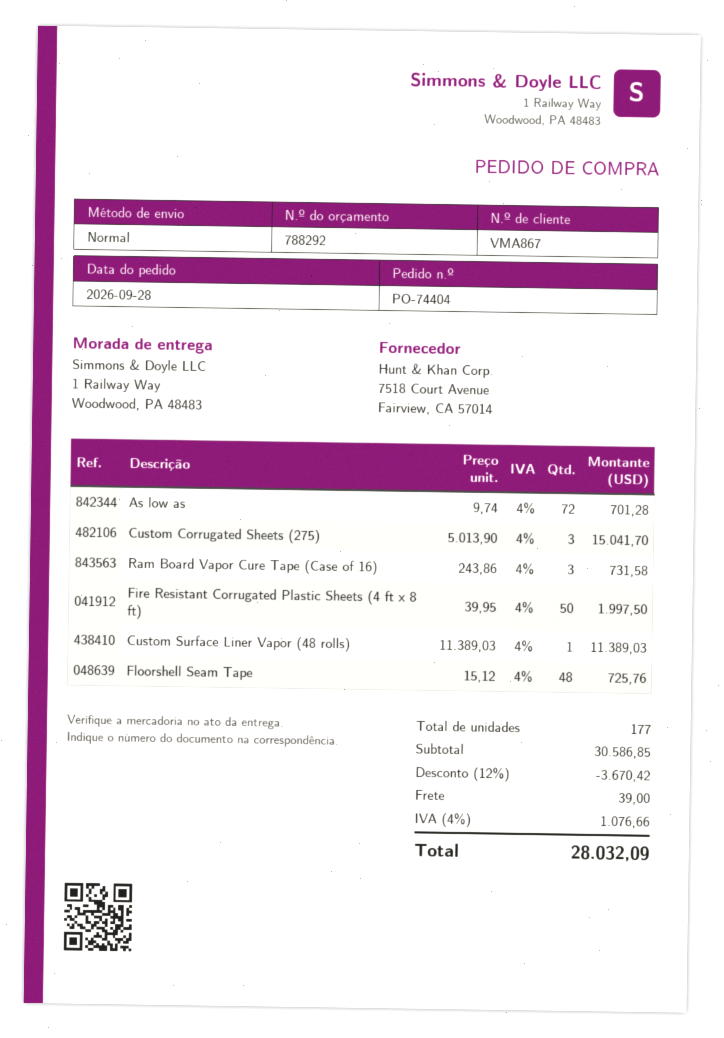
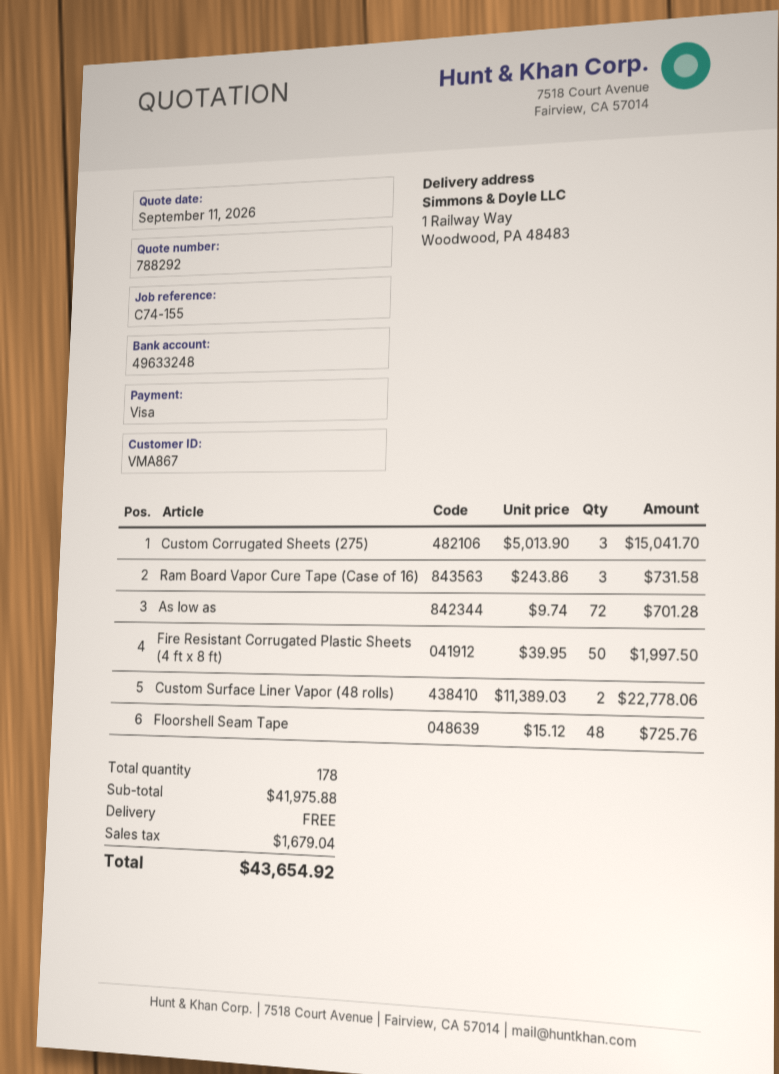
Custom Surface Liner Vapor (48 rolls): 1 x 11389.03 = 11389.03 -> 2 x 11389.03 = 22778.06
total quantity: 177 -> 178
subtotal: 30586.85 -> 41975.88
discount: 12% = 3670.42 -> none
shipping: 39.00 -> 0.00
tax: 1076.66 -> 1679.04
total: 28032.09 -> 43654.92

